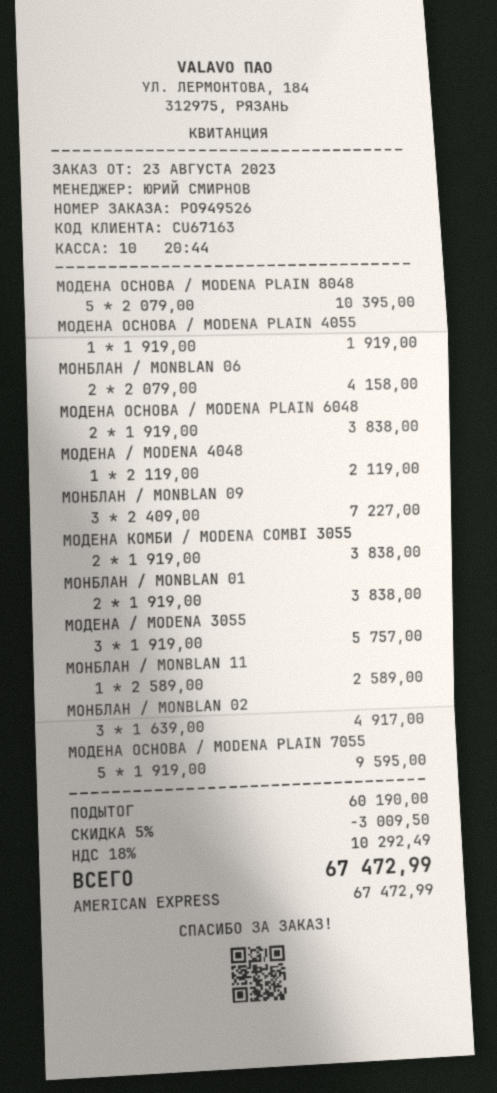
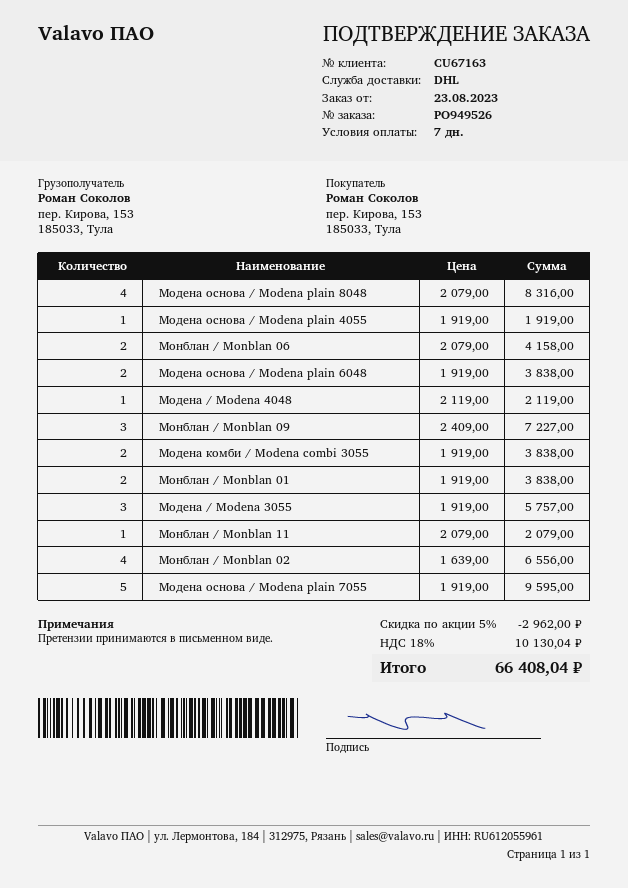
МОДЕНА ОСНОВА / MODENA PLAIN 8048: 5 x 2079.00 = 10395.00 -> 4 x 2079.00 = 8316.00
МОНБЛАН / MONBLAN 11: 1 x 2589.00 = 2589.00 -> 1 x 2079.00 = 2079.00
МОНБЛАН / MONBLAN 02: 3 x 1639.00 = 4917.00 -> 4 x 1639.00 = 6556.00
discount: 5% = 3009.50 -> 5% = 2962.00
tax: 18% = 10292.49 -> 18% = 10130.04
total: 67472.99 -> 66408.04

